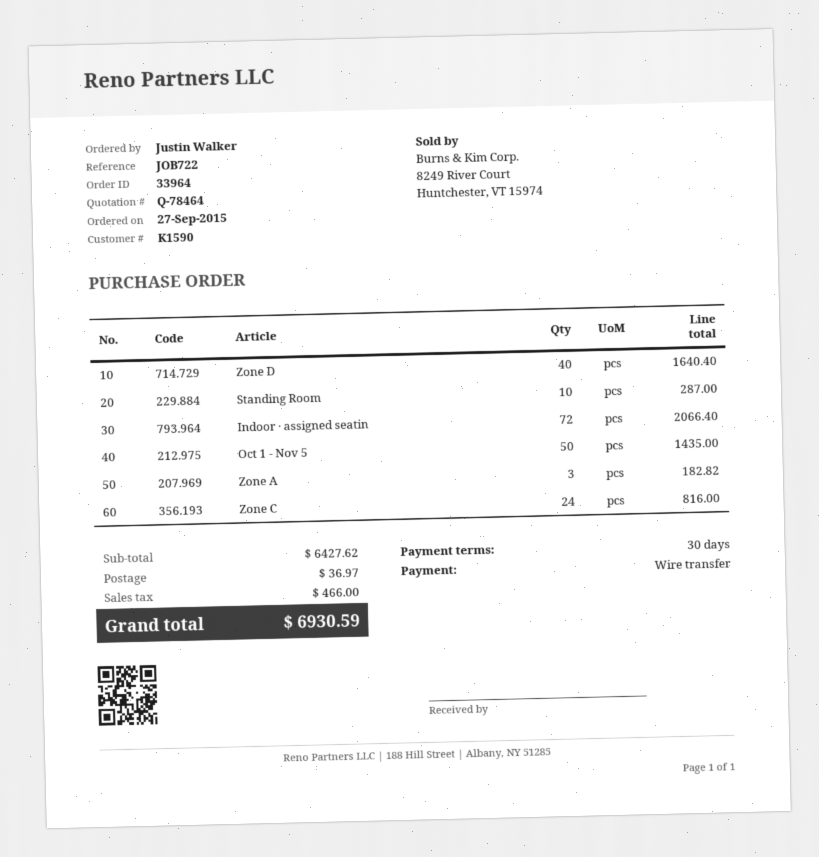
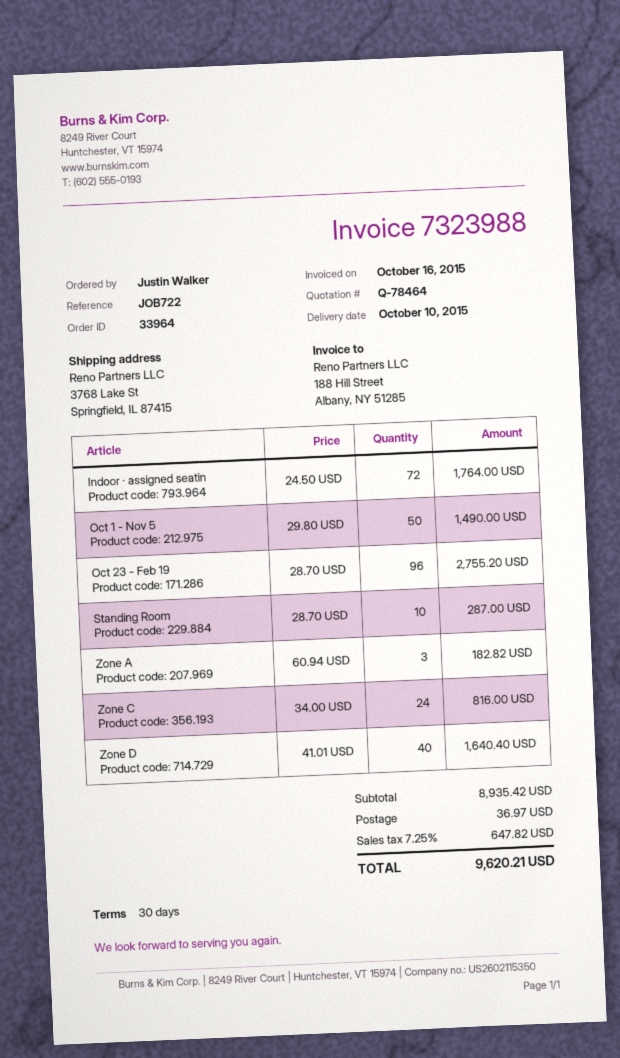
Indoor · assigned seatin: 72 for 2066.40 -> 72 for 1764.00
Oct 1 - Nov 5: 50 for 1435.00 -> 50 for 1490.00
Oct 23 - Feb 19: none -> 96 for 2755.20
subtotal: 6427.62 -> 8935.42
tax: 466.00 -> 647.82
total: 6930.59 -> 9620.21

